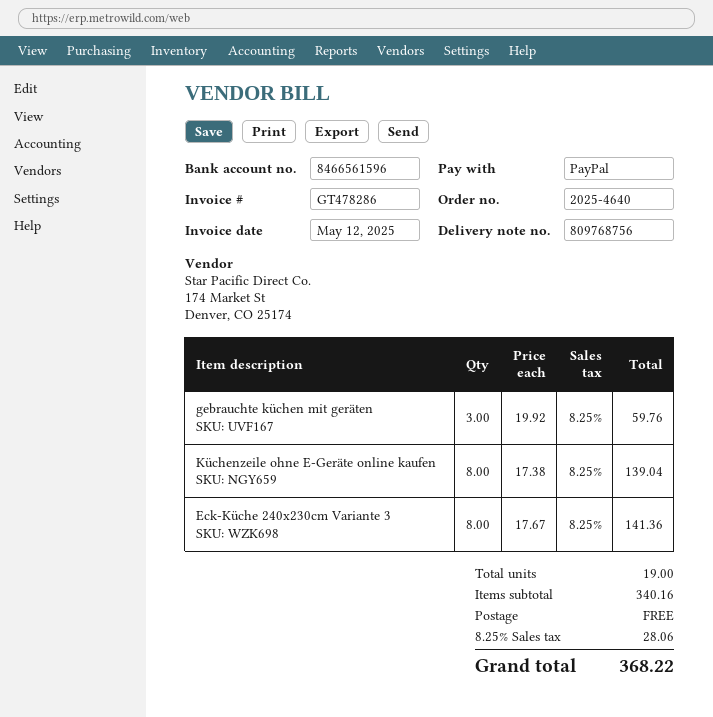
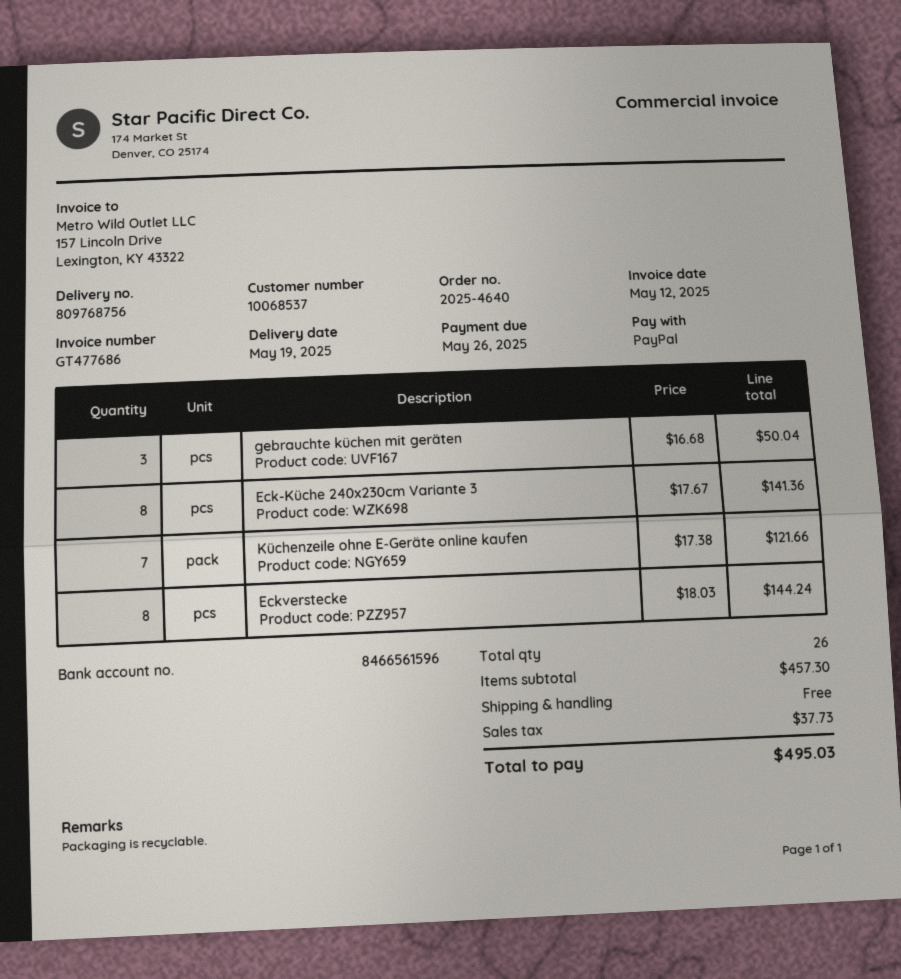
invoice number: GT478286 -> GT477686
gebrauchte küchen mit geräten: 3 x 19.92 = 59.76 -> 3 x 16.68 = 50.04
Küchenzeile ohne E-Geräte online kaufen: 8 x 17.38 = 139.04 -> 7 x 17.38 = 121.66
Eckverstecke: none -> 8 x 18.03 = 144.24
total quantity: 19 -> 26
subtotal: 340.16 -> 457.30
tax: 28.06 -> 37.73
total: 368.22 -> 495.03

